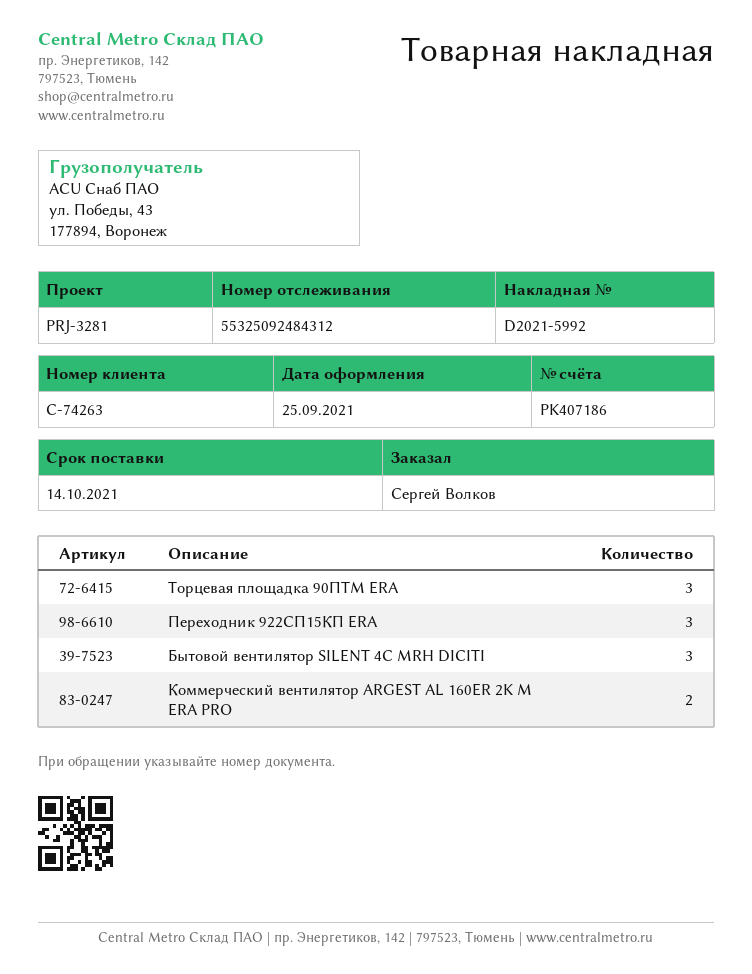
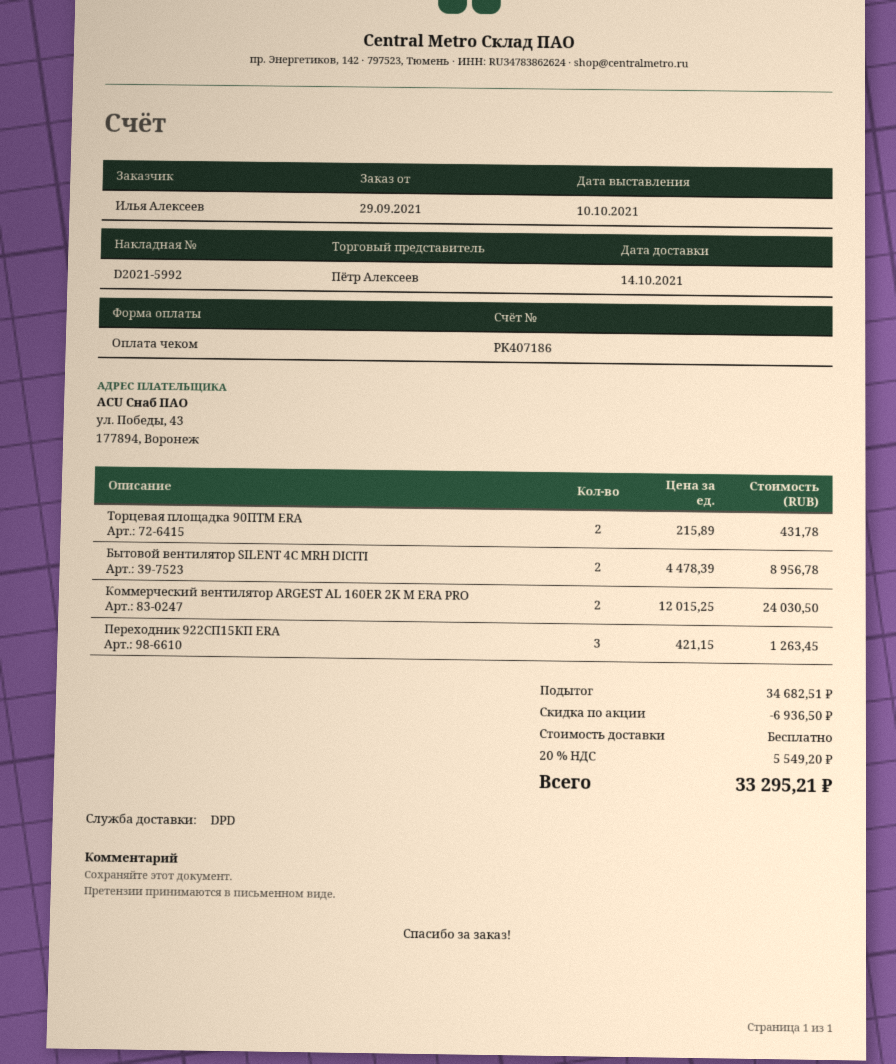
order date: 2021-09-25 -> 2021-09-29
ordered by: Сергей Волков -> Илья Алексеев
Торцевая площадка 90ПТМ ERA: 3 -> 2
Бытовой вентилятор SILENT 4C MRH DICITI: 3 -> 2

